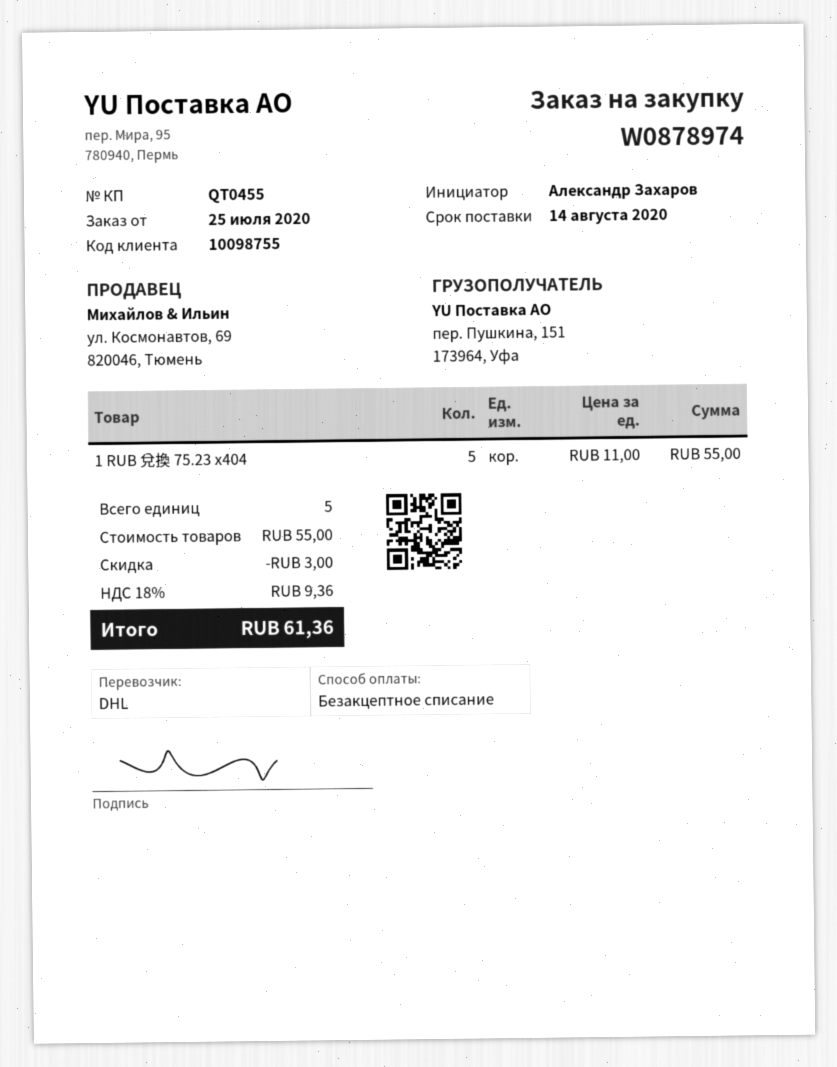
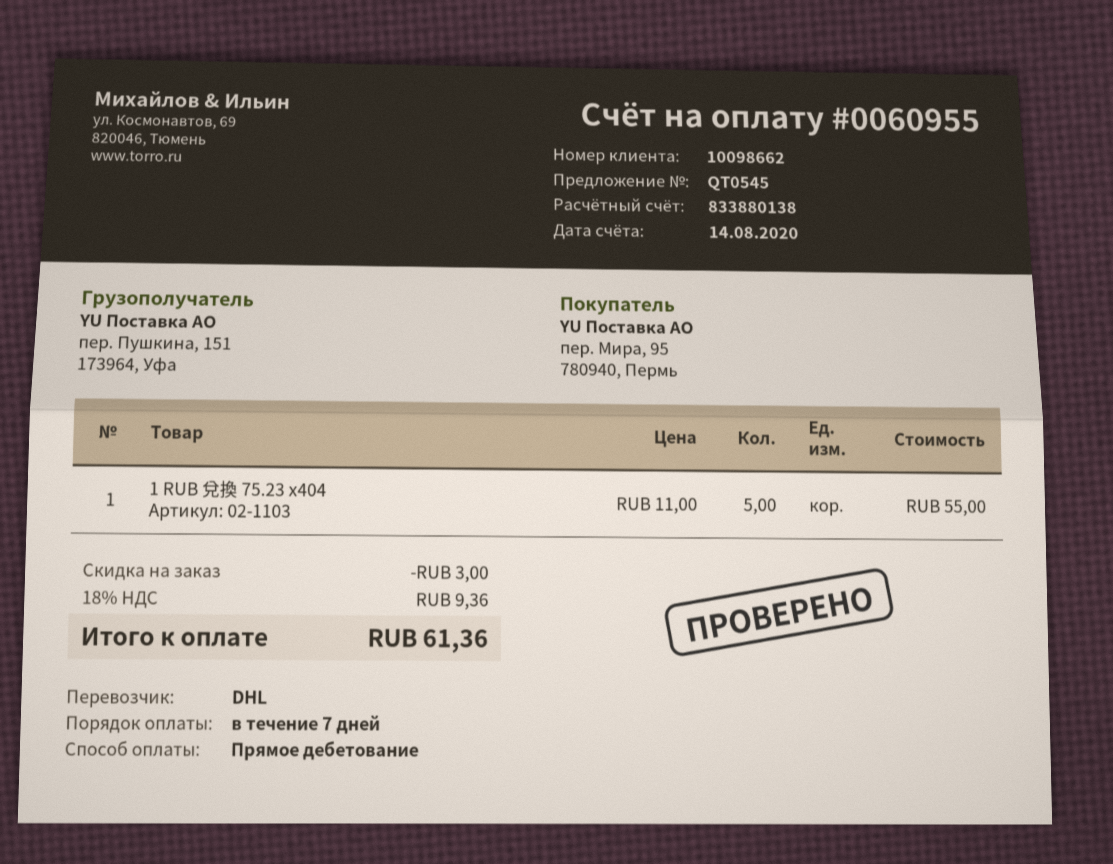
quote number: QT0455 -> QT0545
customer number: 10098755 -> 10098662

